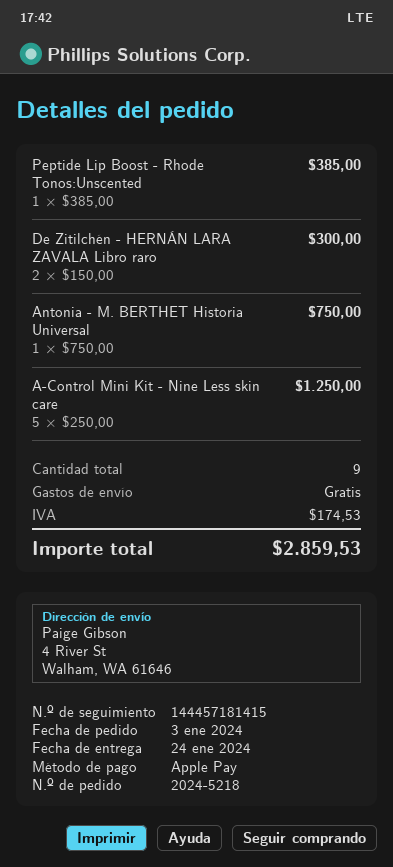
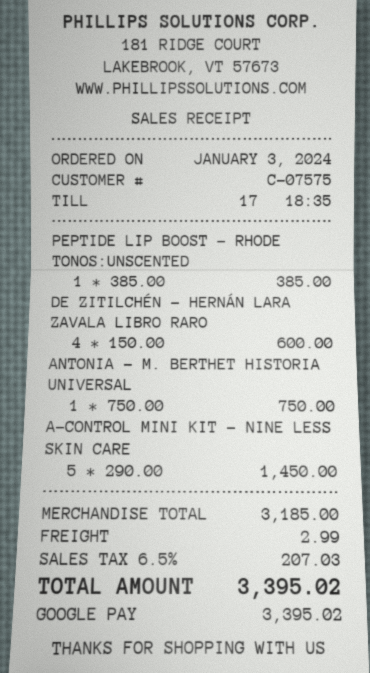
payment method: Apple Pay -> Google Pay
De Zitilchén - HERNÁN LARA ZAVALA Libro raro: 2 x 150.00 = 300.00 -> 4 x 150.00 = 600.00
A-Control Mini Kit - Nine Less skin care: 5 x 250.00 = 1250.00 -> 5 x 290.00 = 1450.00
shipping: 0.00 -> 2.99
tax: 174.53 -> 207.03
total: 2859.53 -> 3395.02

